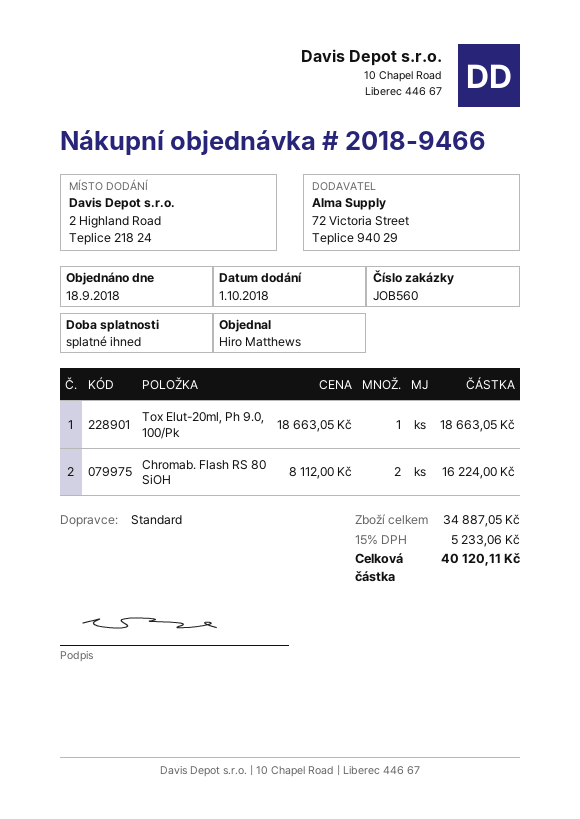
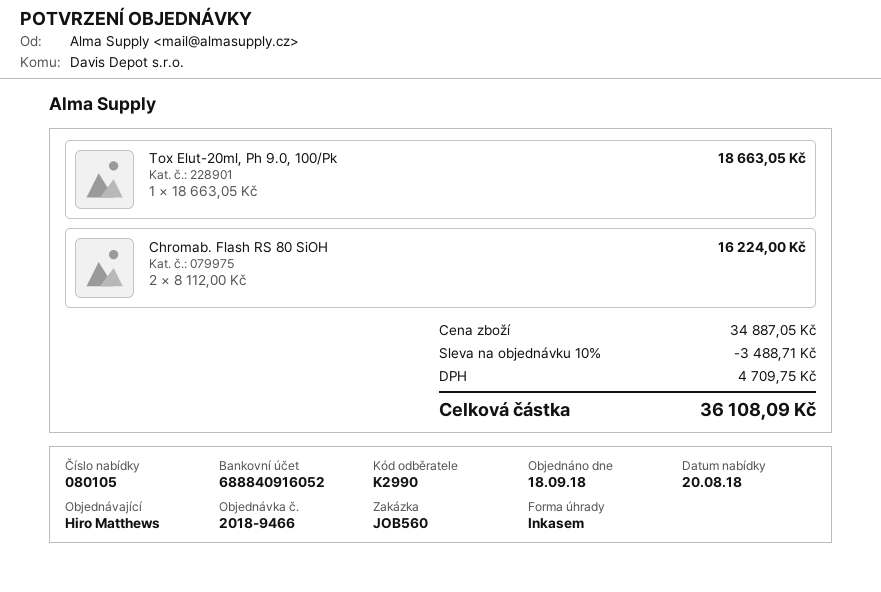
discount: none -> 10% = 3488.71
tax: 5233.06 -> 4709.75
total: 40120.11 -> 36108.09

